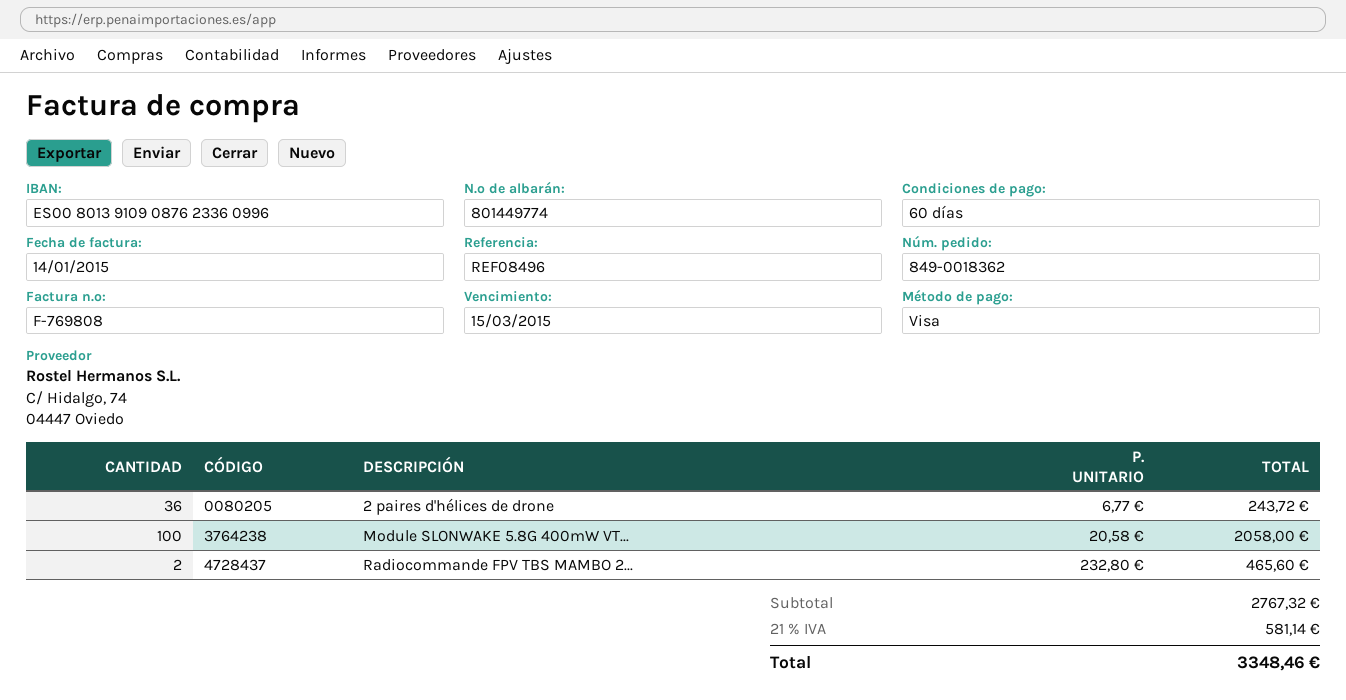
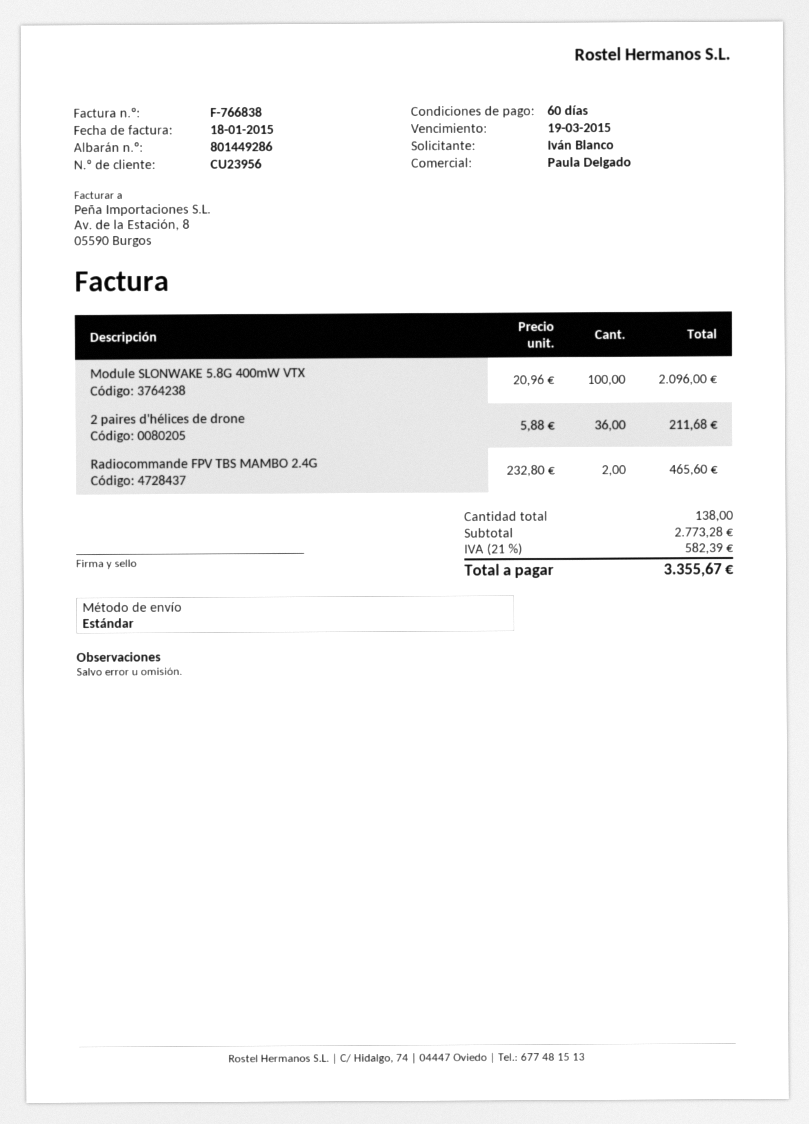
delivery note number: 801449774 -> 801449286
invoice number: F-769808 -> F-766838
invoice date: 2015-01-14 -> 2015-01-18
due date: 2015-03-15 -> 2015-03-19
2 paires d'hélices de drone: 36 x 6.77 = 243.72 -> 36 x 5.88 = 211.68
Module SLONWAKE 5.8G 400mW VT...: 100 x 20.58 = 2058.00 -> 100 x 20.96 = 2096.00
subtotal: 2767.32 -> 2773.28
tax: 21% = 581.14 -> 21% = 582.39
total: 3348.46 -> 3355.67

